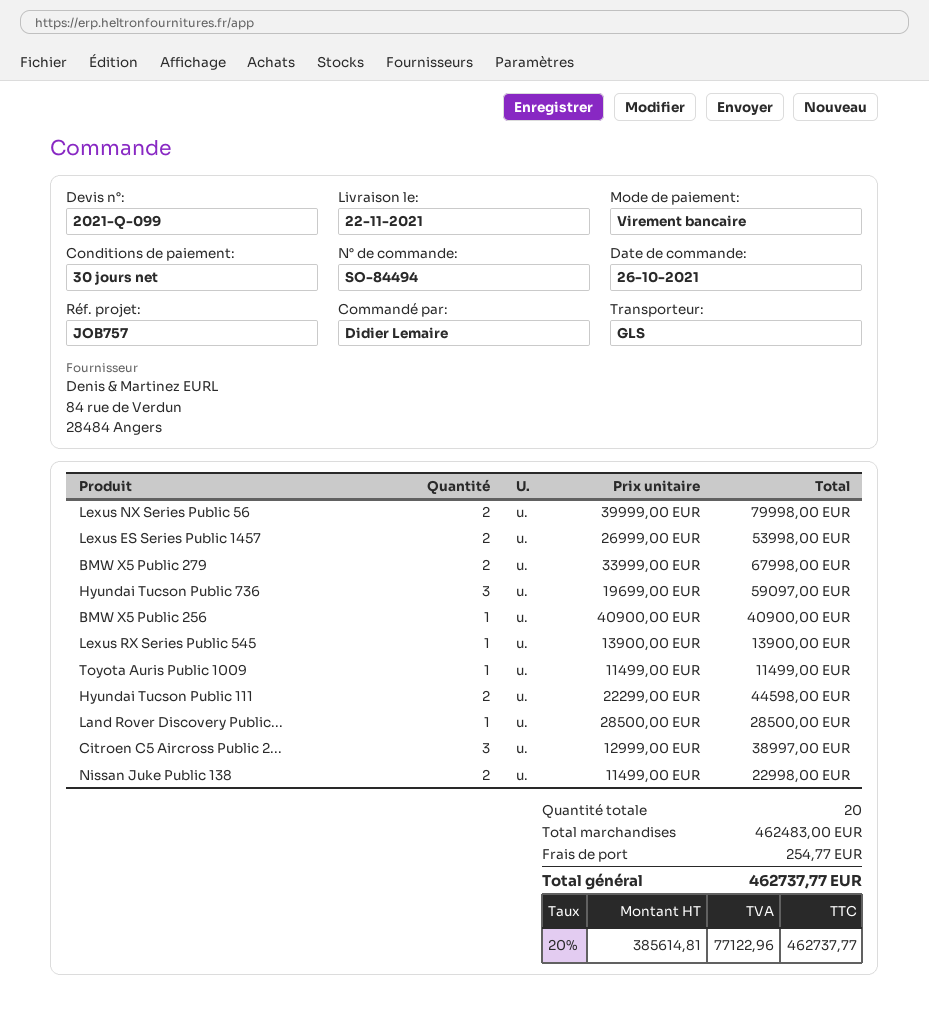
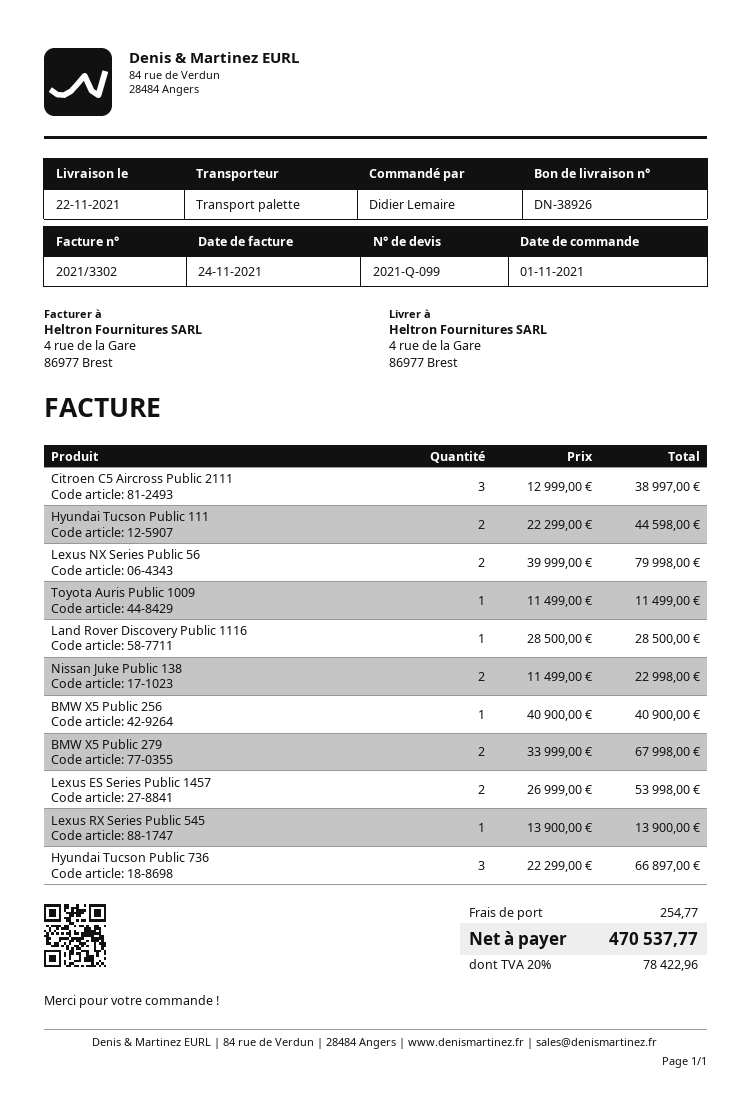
order date: 2021-10-26 -> 2021-11-01
shipping method: GLS -> pallet freight
Hyundai Tucson Public 736: 3 x 19699.00 = 59097.00 -> 3 x 22299.00 = 66897.00
tax: 20% = 77122.96 -> 20% = 78422.96
total: 462737.77 -> 470537.77

